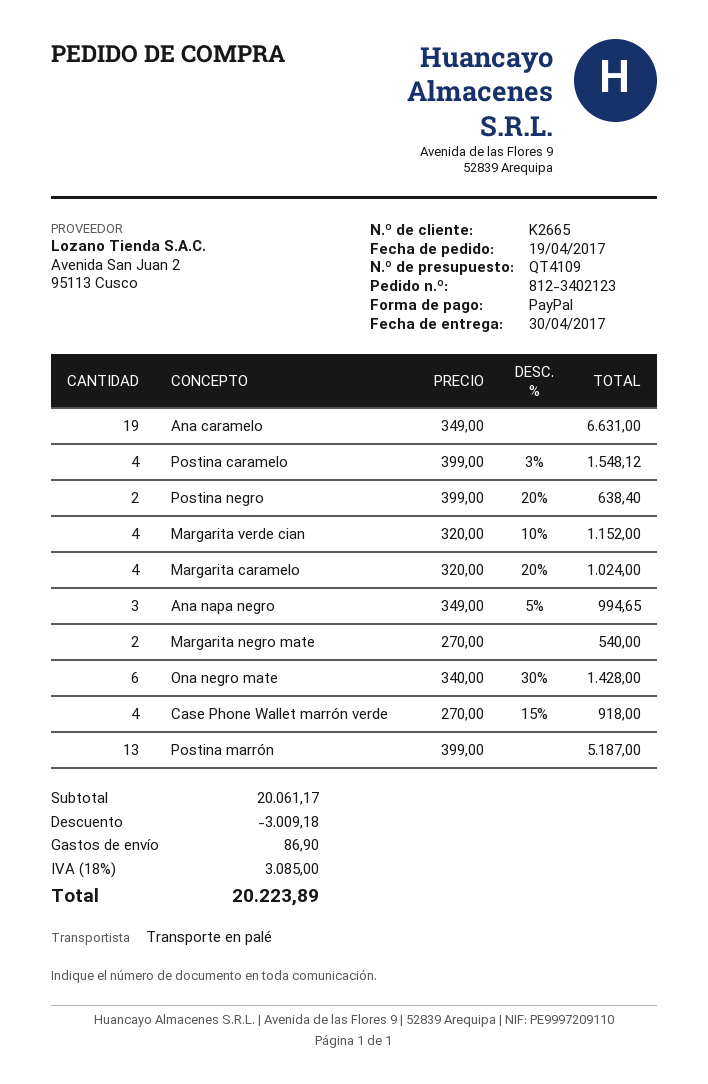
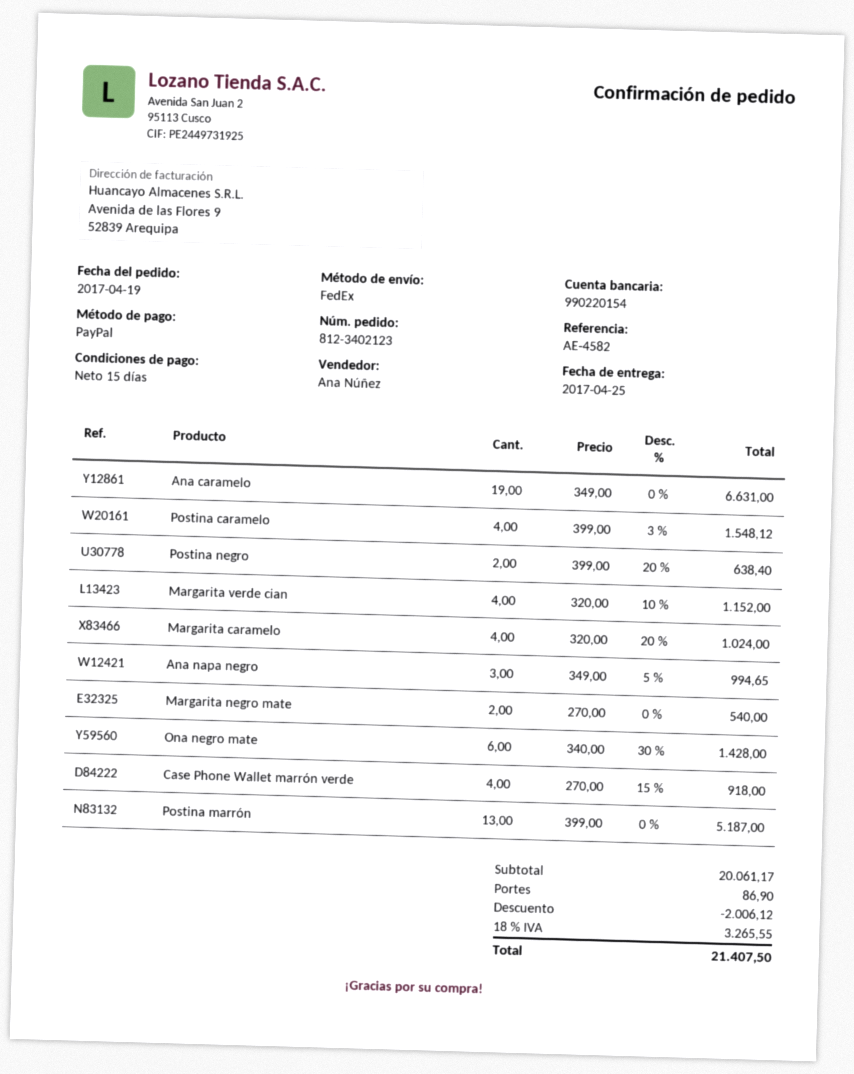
delivery date: 2017-04-30 -> 2017-04-25
shipping method: pallet freight -> FedEx
discount: 3009.18 -> 2006.12
tax: 18% = 3085.00 -> 18% = 3265.55
total: 20223.89 -> 21407.50

